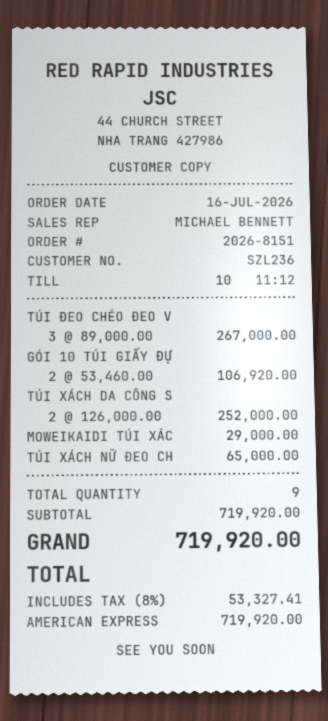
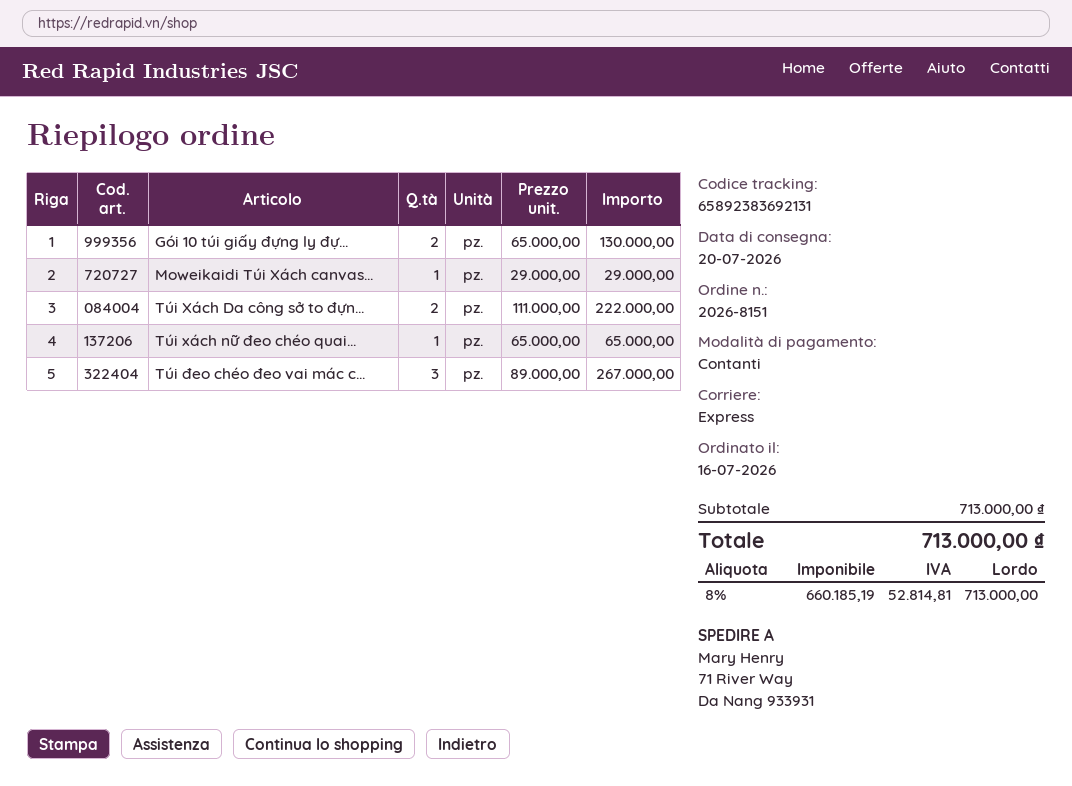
payment method: American Express -> cash
GÓI 10 TÚI GIẤY ĐỰ: 2 x 53460.00 = 106920.00 -> 2 x 65000.00 = 130000.00
TÚI XÁCH DA CÔNG S: 2 x 126000.00 = 252000.00 -> 2 x 111000.00 = 222000.00
subtotal: 719920.00 -> 713000.00
tax: 8% = 53327.41 -> 8% = 52814.81
total: 719920.00 -> 713000.00

